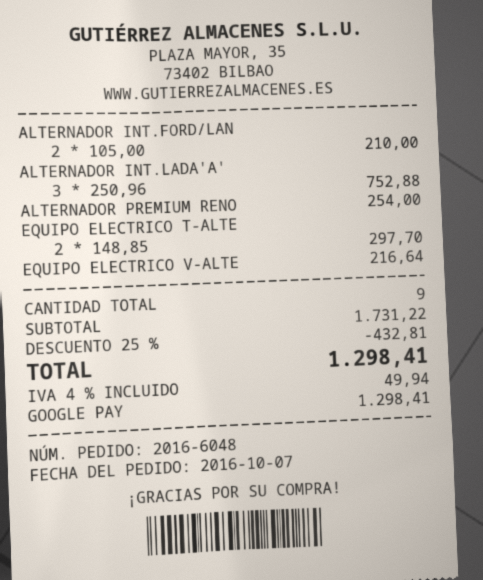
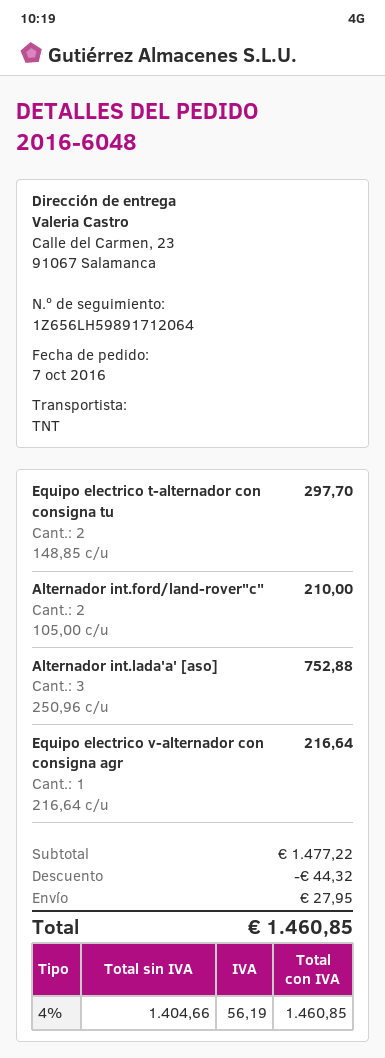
ALTERNADOR PREMIUM RENO: 1 x 254.00 = 254.00 -> none
subtotal: 1731.22 -> 1477.22
discount: 432.81 -> 44.32
shipping: none -> 27.95
tax: 4% = 49.94 -> 4% = 56.19
total: 1298.41 -> 1460.85

